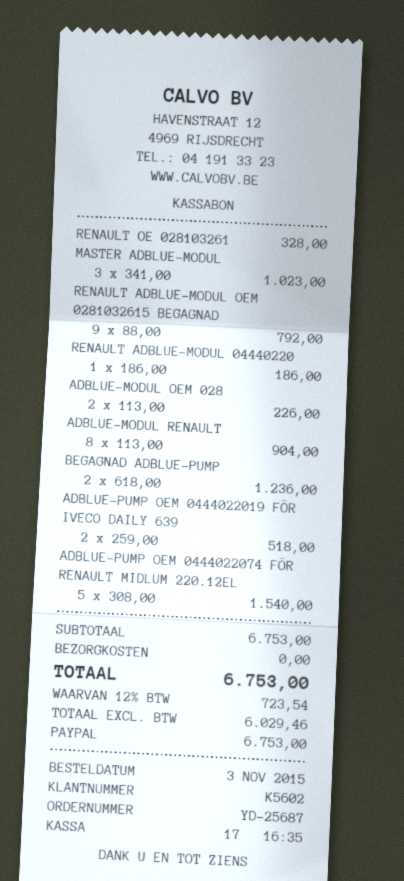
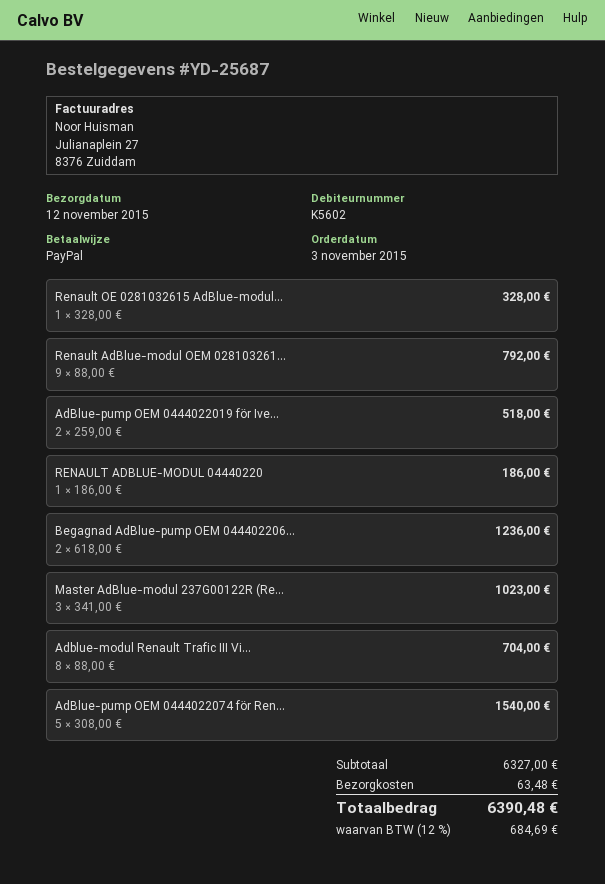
ADBLUE-MODUL OEM 028: 2 x 113.00 = 226.00 -> none
ADBLUE-MODUL RENAULT: 8 x 113.00 = 904.00 -> 8 x 88.00 = 704.00
subtotal: 6753.00 -> 6327.00
shipping: 0.00 -> 63.48
tax: 12% = 723.54 -> 12% = 684.69
total: 6753.00 -> 6390.48

